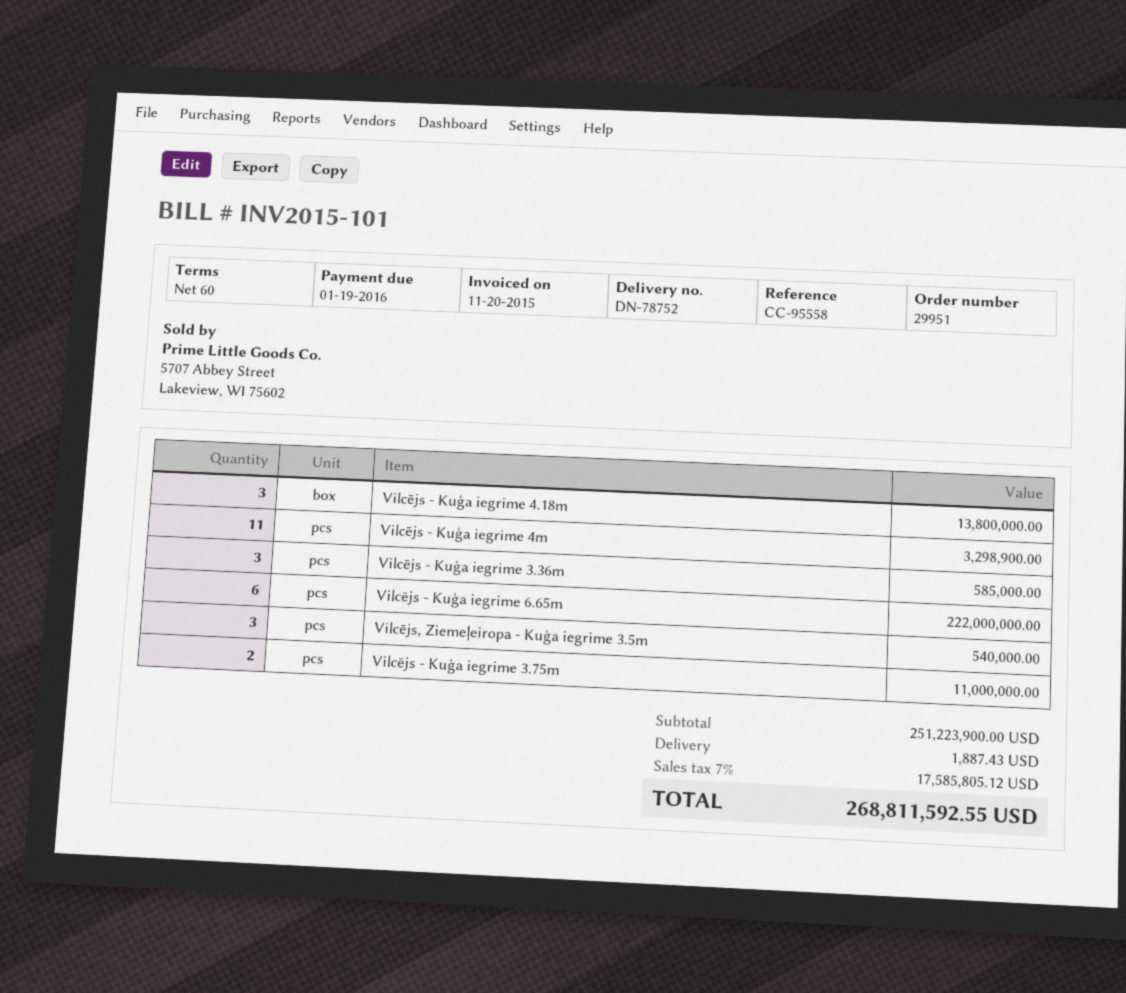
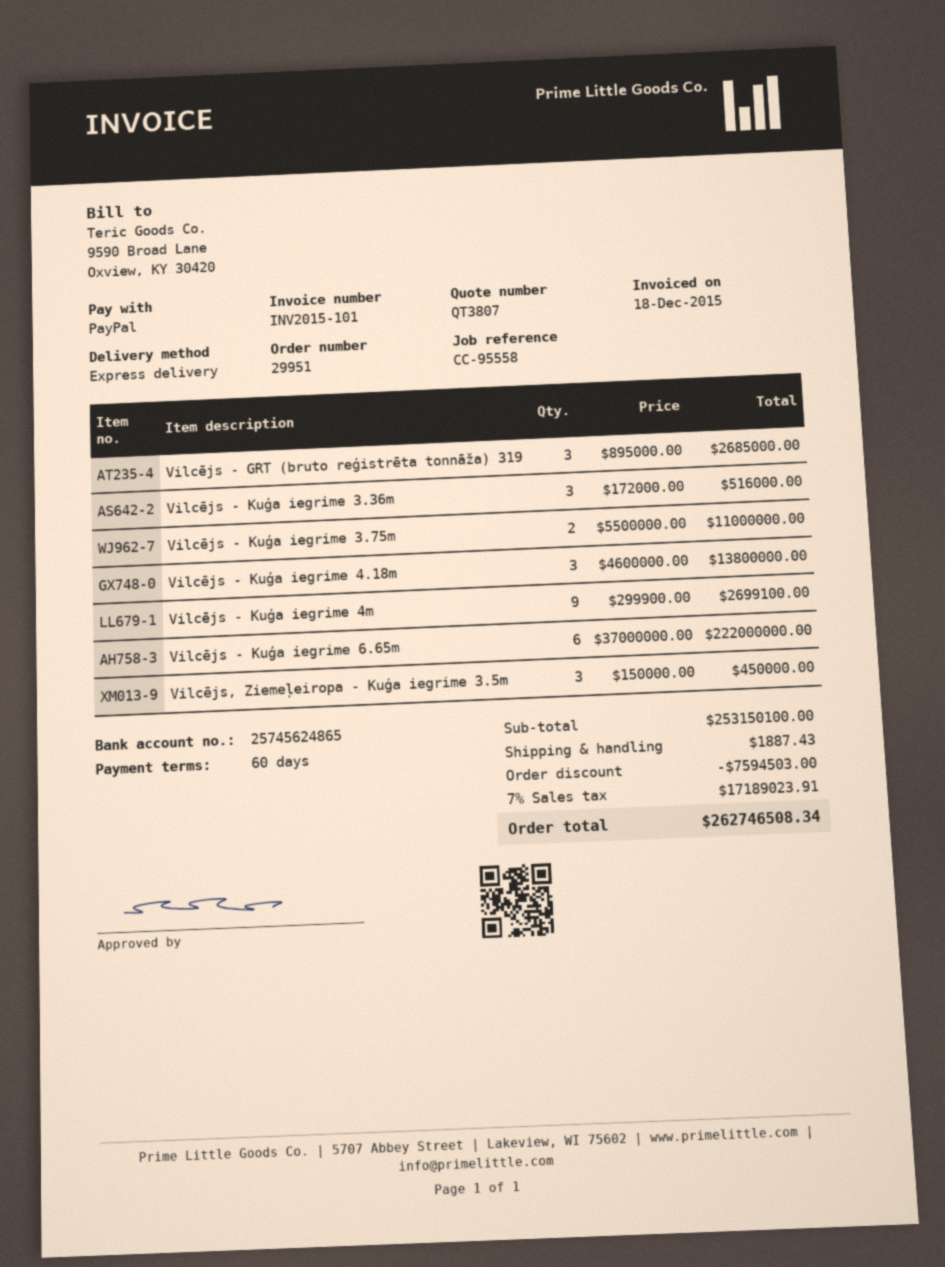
invoice date: 2015-11-20 -> 2015-12-18
Vilcējs - Kuģa iegrime 4m: 11 for 3298900.00 -> 9 for 2699100.00
Vilcējs - Kuģa iegrime 3.36m: 3 for 585000.00 -> 3 for 516000.00
Vilcējs, Ziemeļeiropa - Kuģa iegrime 3.5m: 3 for 540000.00 -> 3 for 450000.00
Vilcējs - GRT (bruto reģistrēta tonnāža) 319: none -> 3 for 2685000.00
subtotal: 251223900.00 -> 253150100.00
discount: none -> 7594503.00
tax: 7% = 17585805.12 -> 7% = 17189023.91
total: 268811592.55 -> 262746508.34

